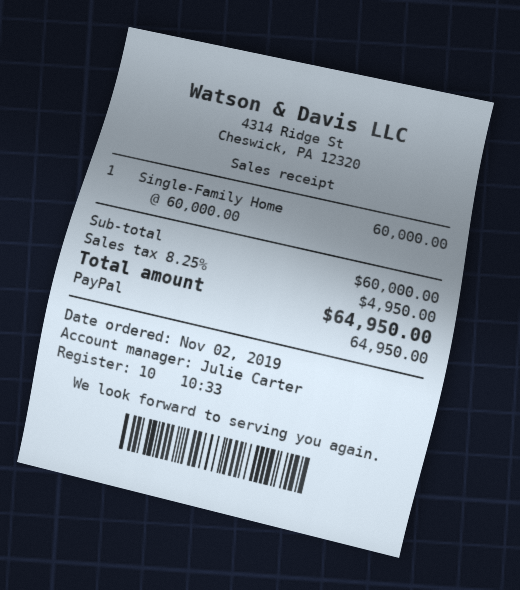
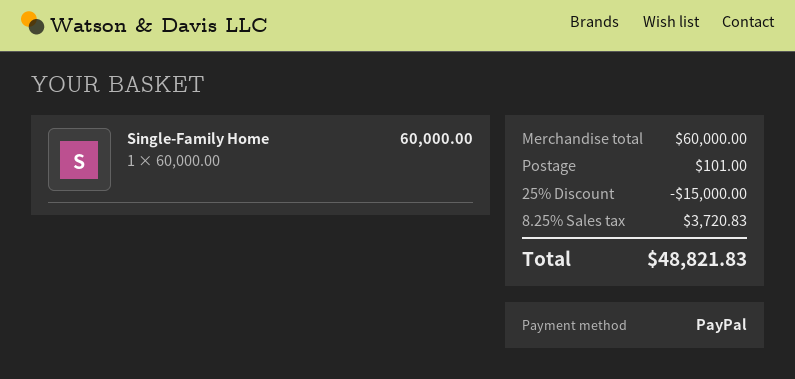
discount: none -> 25% = 15000.00
shipping: none -> 101.00
tax: 8.25% = 4950.00 -> 8.25% = 3720.83
total: 64950.00 -> 48821.83

